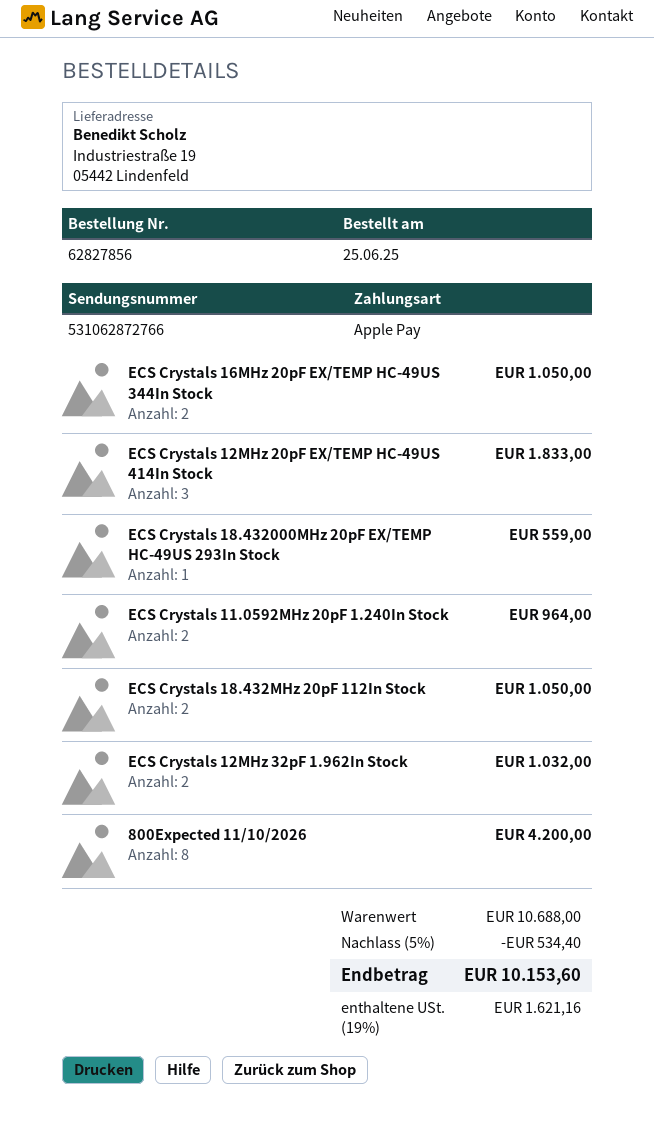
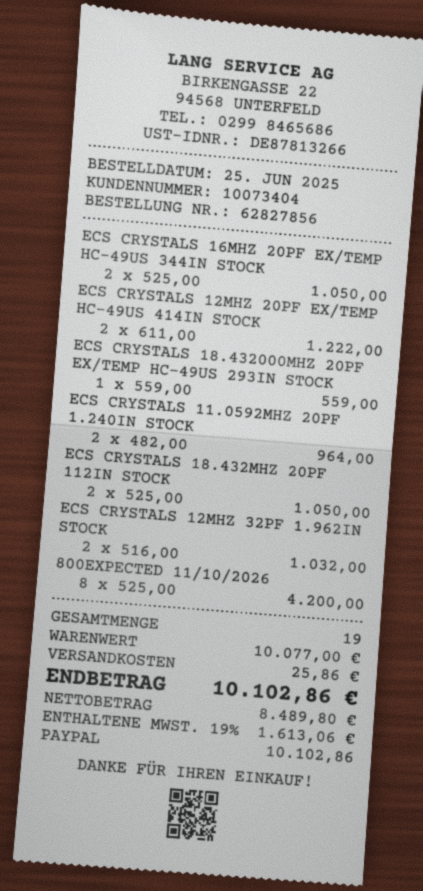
payment method: Apple Pay -> PayPal
ECS Crystals 12MHz 20pF EX/TEMP HC-49US 414In Stock: 3 for 1833.00 -> 2 for 1222.00
subtotal: 10688.00 -> 10077.00
discount: 5% = 534.40 -> none
shipping: none -> 25.86
tax: 19% = 1621.16 -> 19% = 1613.06
total: 10153.60 -> 10102.86

